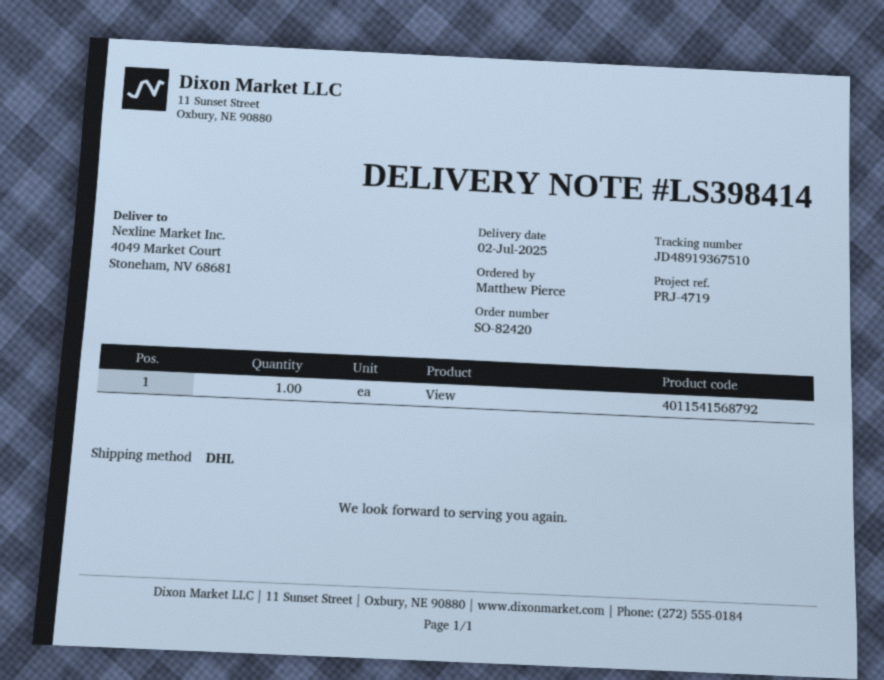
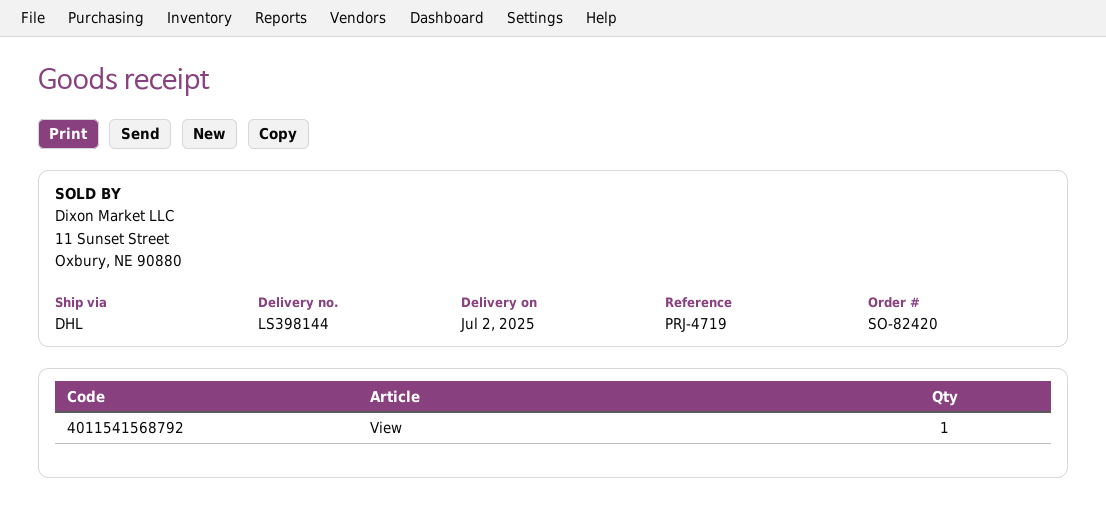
delivery note number: LS398414 -> LS398144

